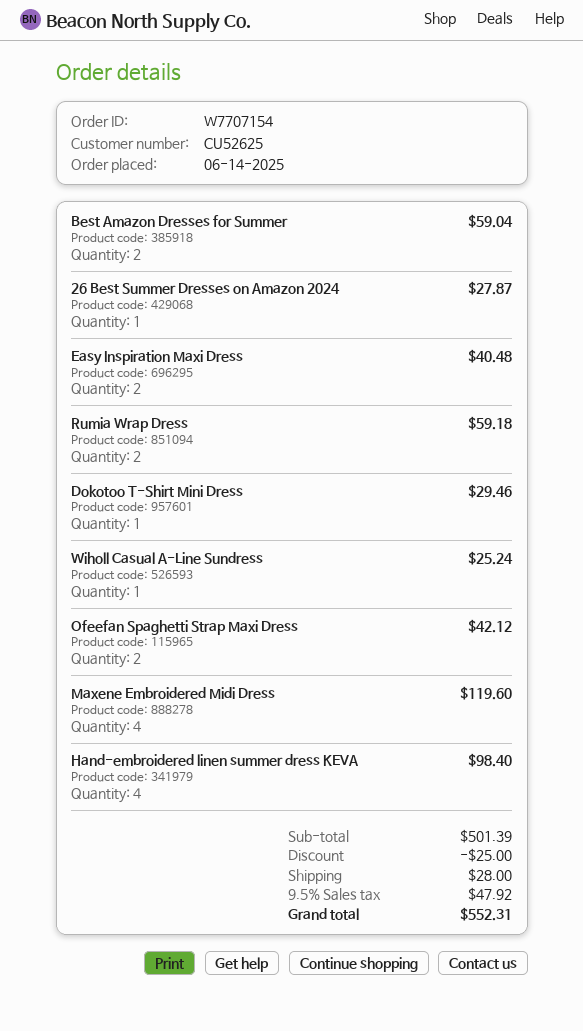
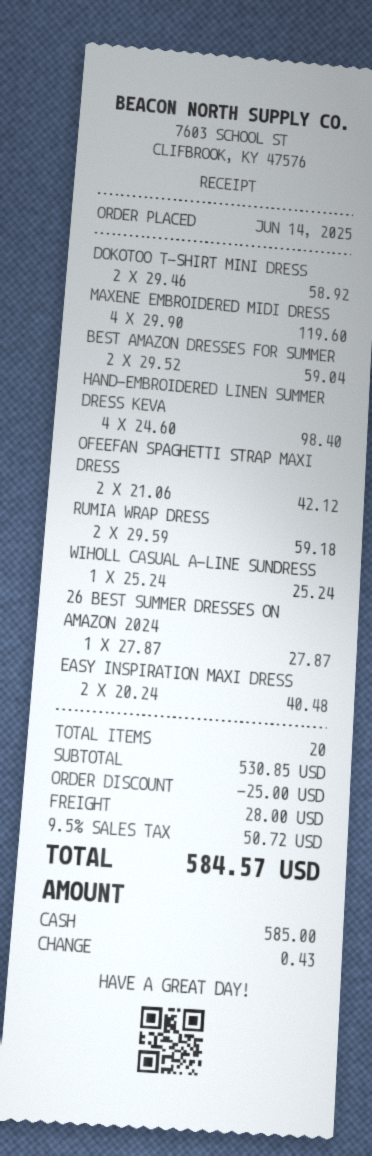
Dokotoo T-Shirt Mini Dress: 1 for 29.46 -> 2 for 58.92
subtotal: 501.39 -> 530.85
tax: 9.5% = 47.92 -> 9.5% = 50.72
total: 552.31 -> 584.57

